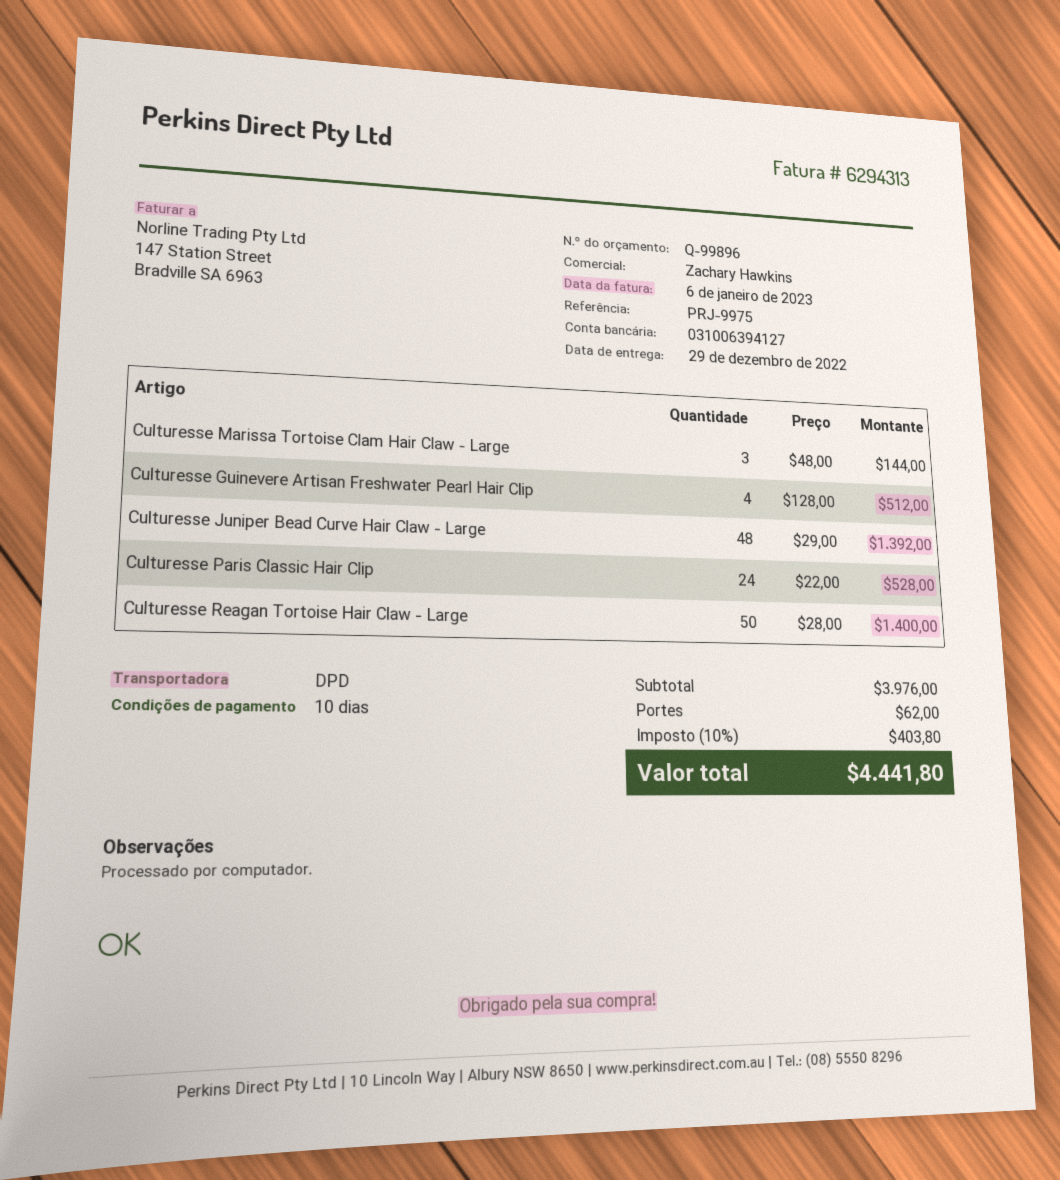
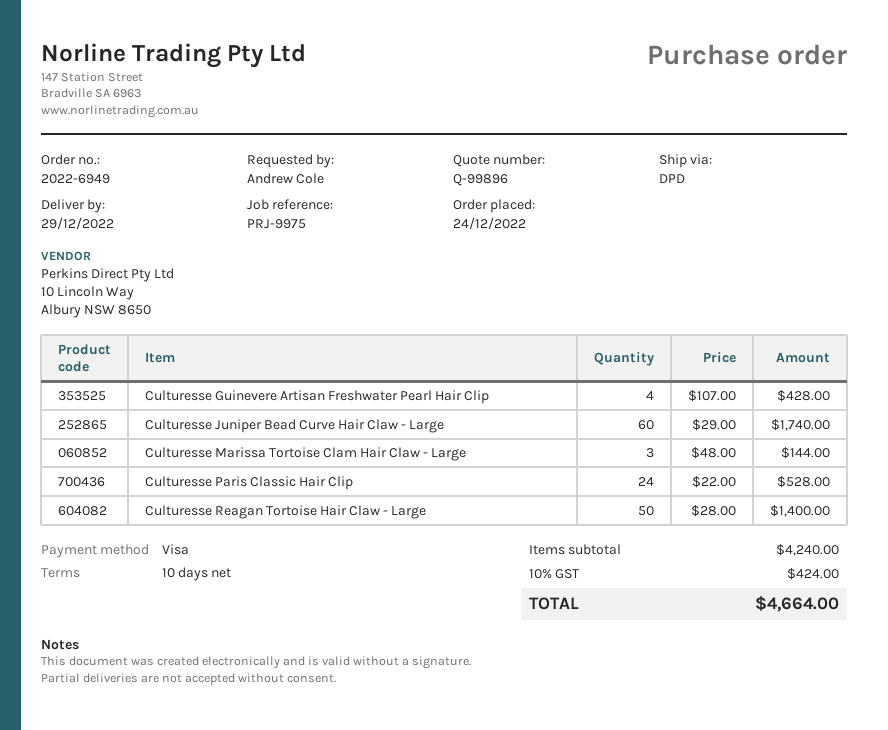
Culturesse Guinevere Artisan Freshwater Pearl Hair Clip: 4 x 128.00 = 512.00 -> 4 x 107.00 = 428.00
Culturesse Juniper Bead Curve Hair Claw - Large: 48 x 29.00 = 1392.00 -> 60 x 29.00 = 1740.00
subtotal: 3976.00 -> 4240.00
shipping: 62.00 -> none
tax: 10% = 403.80 -> 10% = 424.00
total: 4441.80 -> 4664.00

